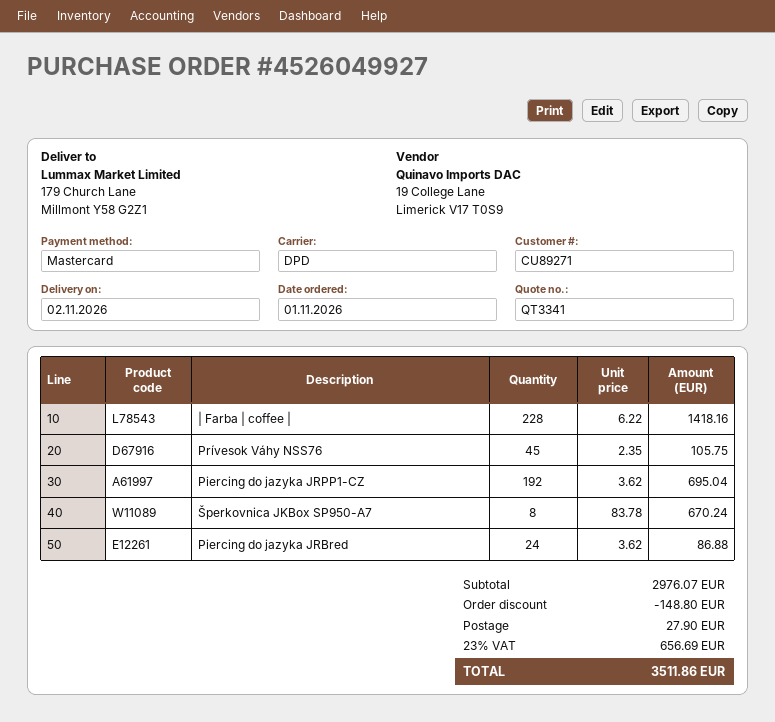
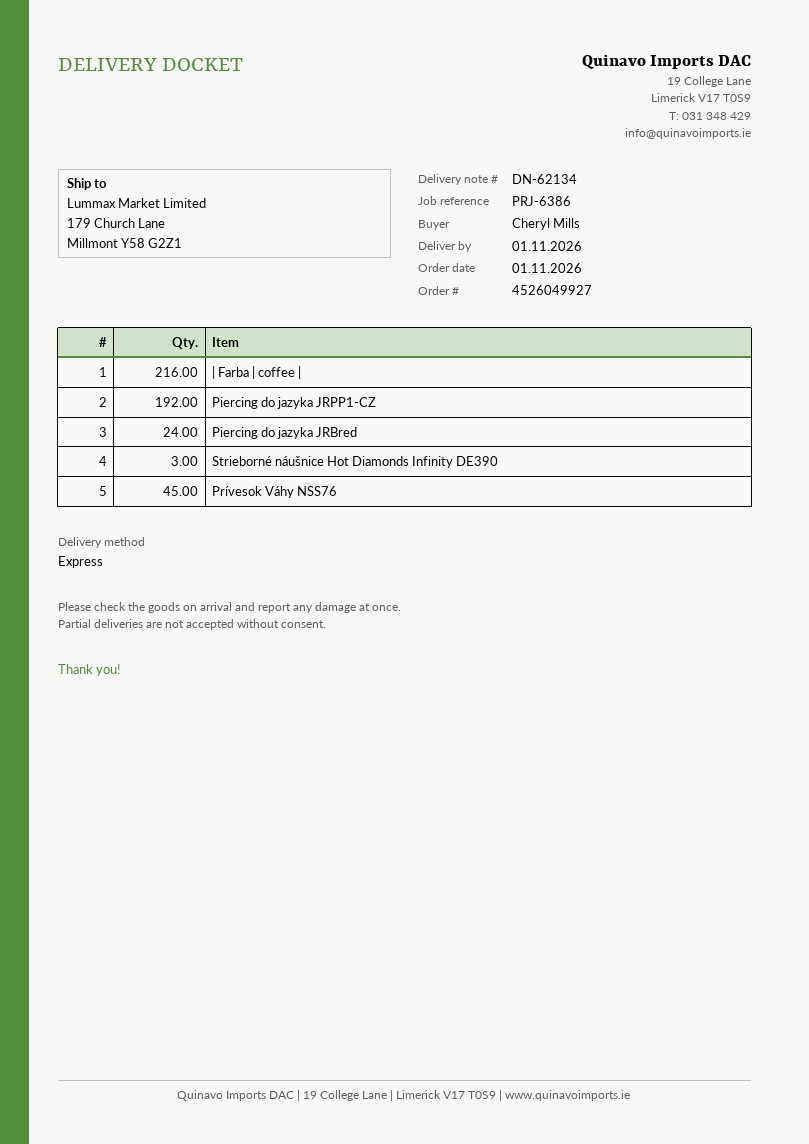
delivery date: 2026-11-02 -> 2026-11-01
shipping method: DPD -> express
| Farba | coffee |: 228 -> 216
Šperkovnica JKBox SP950-A7: 8 -> none
Strieborné náušnice Hot Diamonds Infinity DE390: none -> 3

